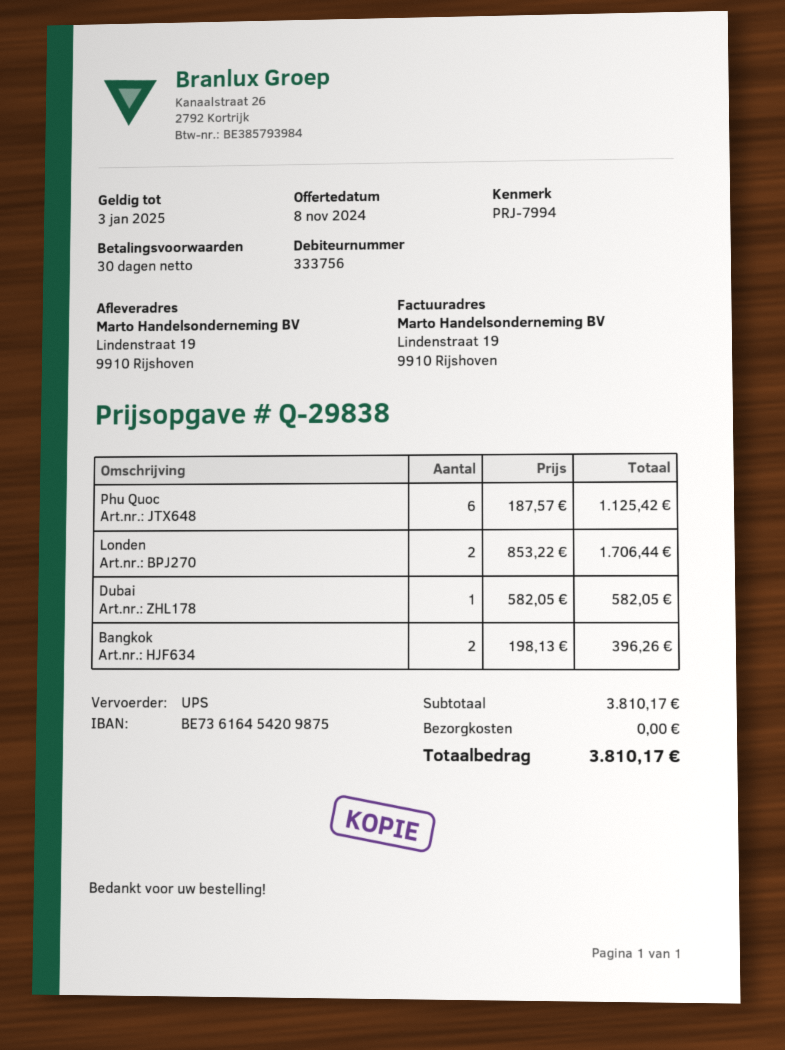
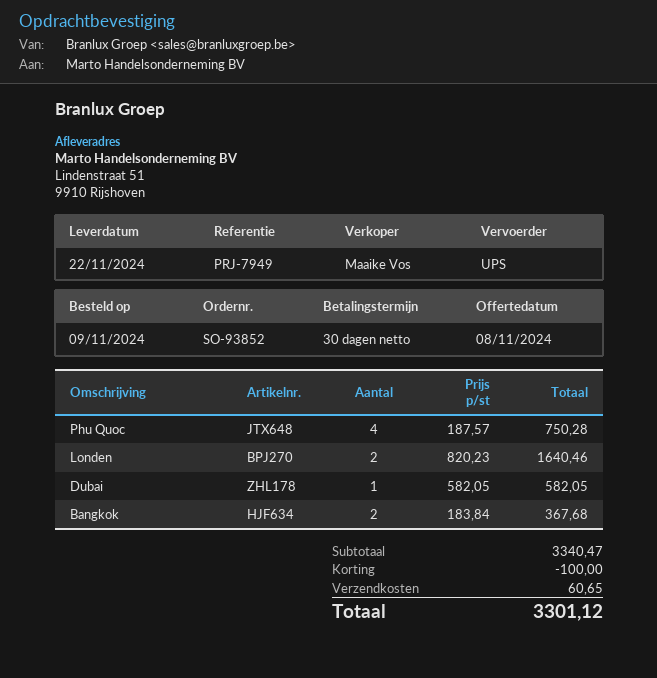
reference: PRJ-7994 -> PRJ-7949
ship to: Lindenstraat 19, 9910 Rijshoven -> Lindenstraat 51, 9910 Rijshoven
Phu Quoc: 6 x 187.57 = 1125.42 -> 4 x 187.57 = 750.28
Londen: 2 x 853.22 = 1706.44 -> 2 x 820.23 = 1640.46
Bangkok: 2 x 198.13 = 396.26 -> 2 x 183.84 = 367.68
subtotal: 3810.17 -> 3340.47
discount: none -> 100.00
shipping: 0.00 -> 60.65
total: 3810.17 -> 3301.12

